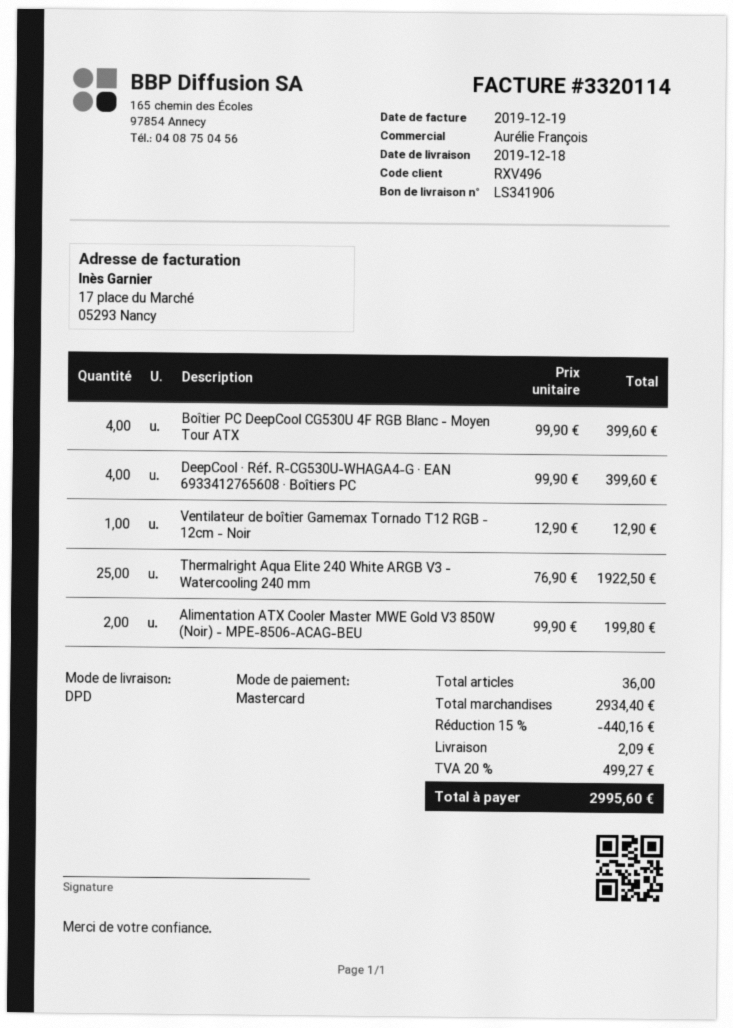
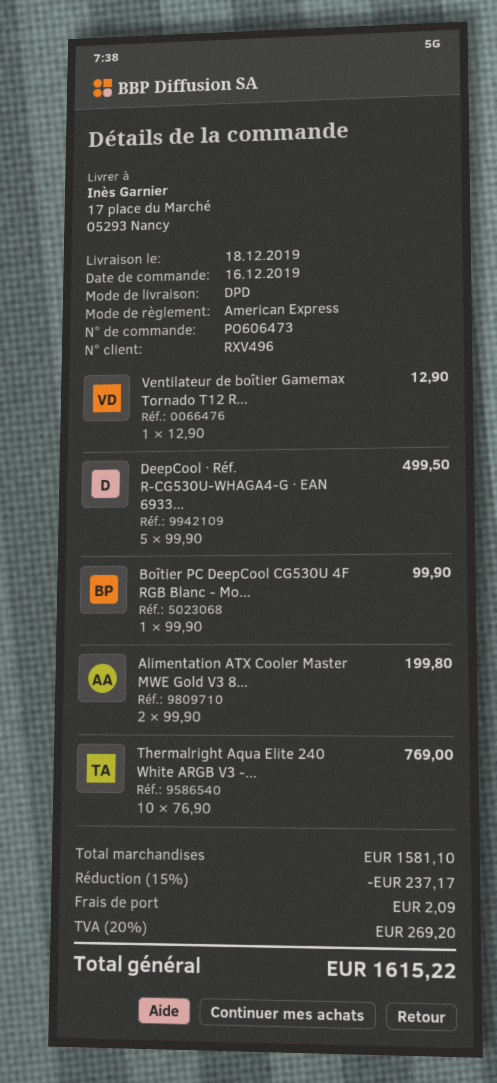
payment method: Mastercard -> American Express
Boîtier PC DeepCool CG530U 4F RGB Blanc - Moyen Tour ATX: 4 x 99.90 = 399.60 -> 1 x 99.90 = 99.90
DeepCool · Réf. R-CG530U-WHAGA4-G · EAN 6933412765608 · Boîtiers PC: 4 x 99.90 = 399.60 -> 5 x 99.90 = 499.50
Thermalright Aqua Elite 240 White ARGB V3 - Watercooling 240 mm: 25 x 76.90 = 1922.50 -> 10 x 76.90 = 769.00
subtotal: 2934.40 -> 1581.10
discount: 15% = 440.16 -> 15% = 237.17
tax: 20% = 499.27 -> 20% = 269.20
total: 2995.60 -> 1615.22

